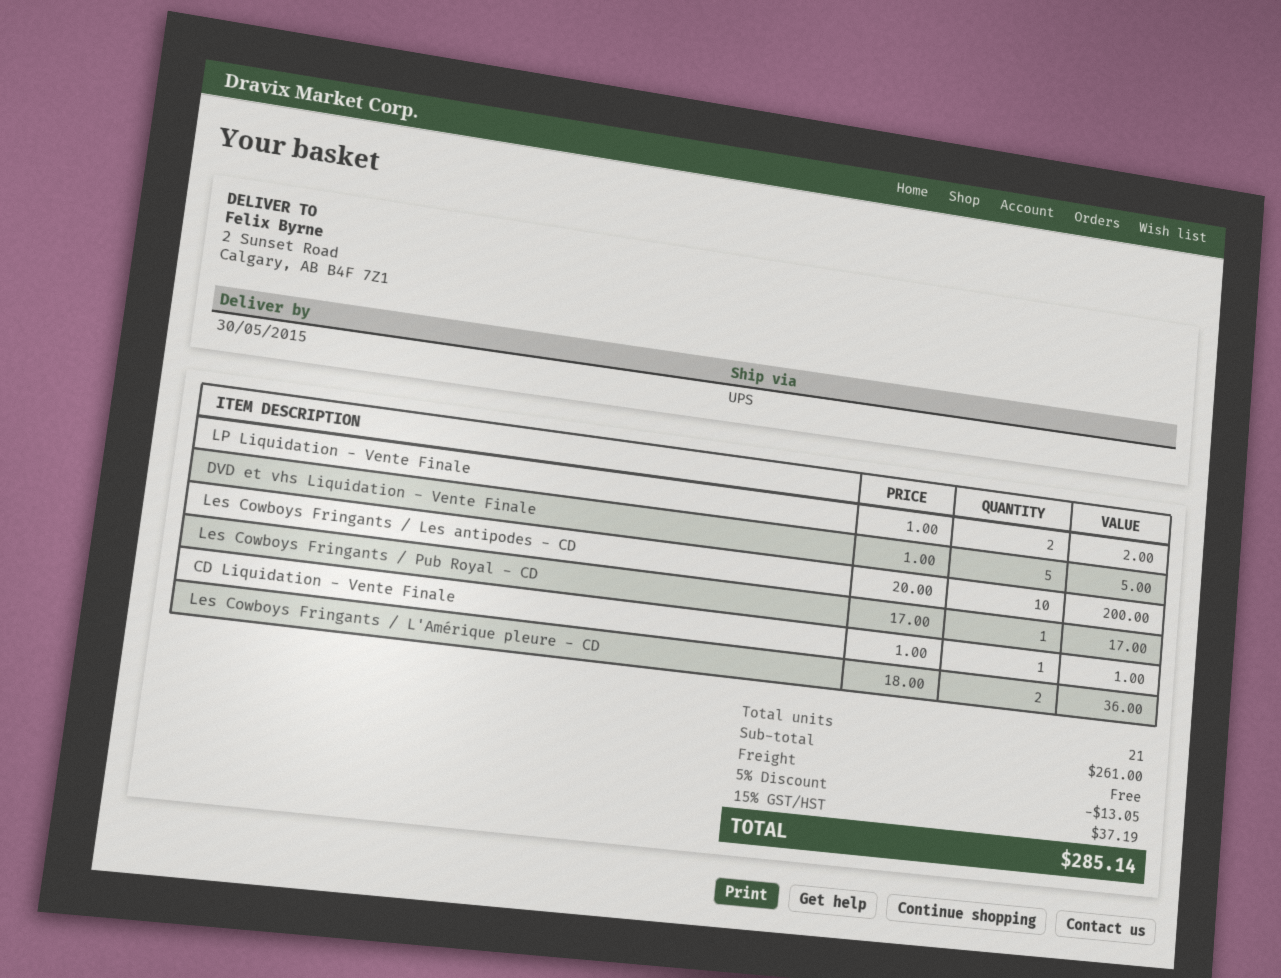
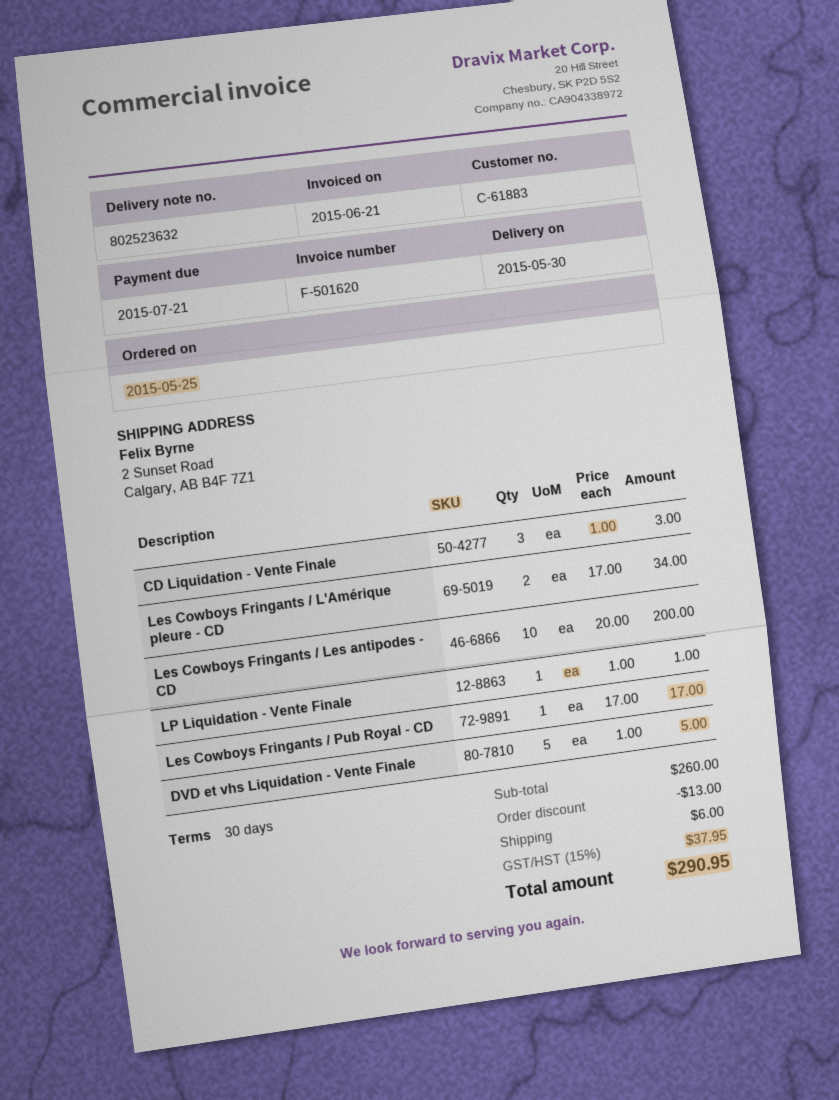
LP Liquidation - Vente Finale: 2 x 1.00 = 2.00 -> 1 x 1.00 = 1.00
CD Liquidation - Vente Finale: 1 x 1.00 = 1.00 -> 3 x 1.00 = 3.00
Les Cowboys Fringants / L'Amérique pleure - CD: 2 x 18.00 = 36.00 -> 2 x 17.00 = 34.00
subtotal: 261.00 -> 260.00
discount: 13.05 -> 13.00
shipping: 0.00 -> 6.00
tax: 15% = 37.19 -> 15% = 37.95
total: 285.14 -> 290.95

